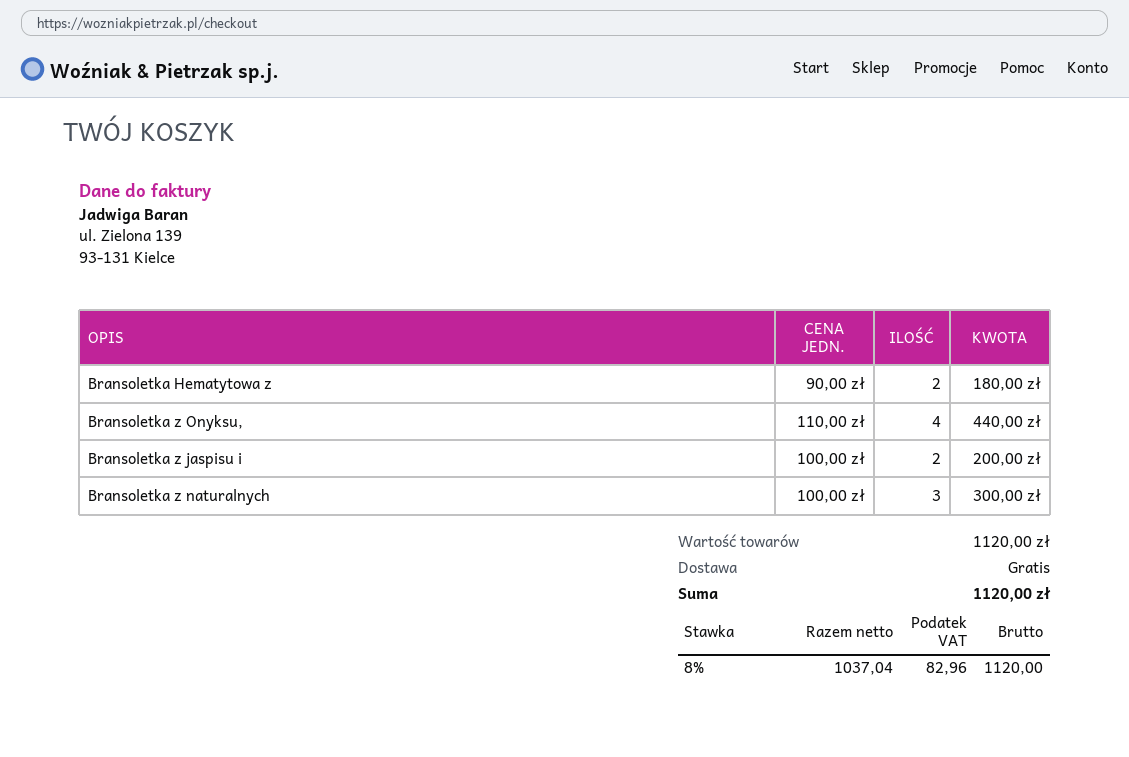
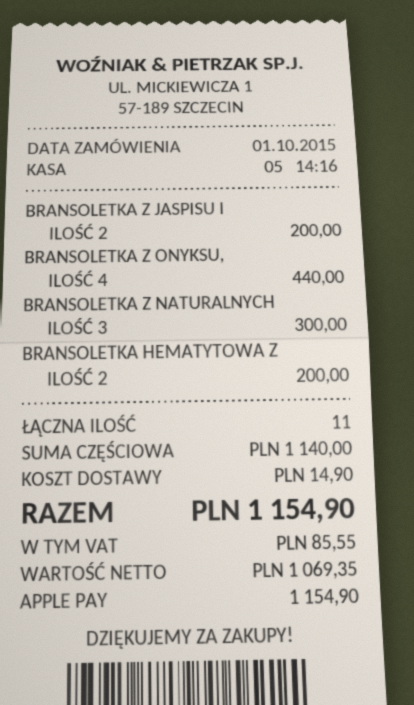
Bransoletka Hematytowa z: 2 for 180.00 -> 2 for 200.00
subtotal: 1120.00 -> 1140.00
shipping: 0.00 -> 14.90
net: 1037.04 -> 1069.35
tax: 82.96 -> 85.55
total: 1120.00 -> 1154.90

